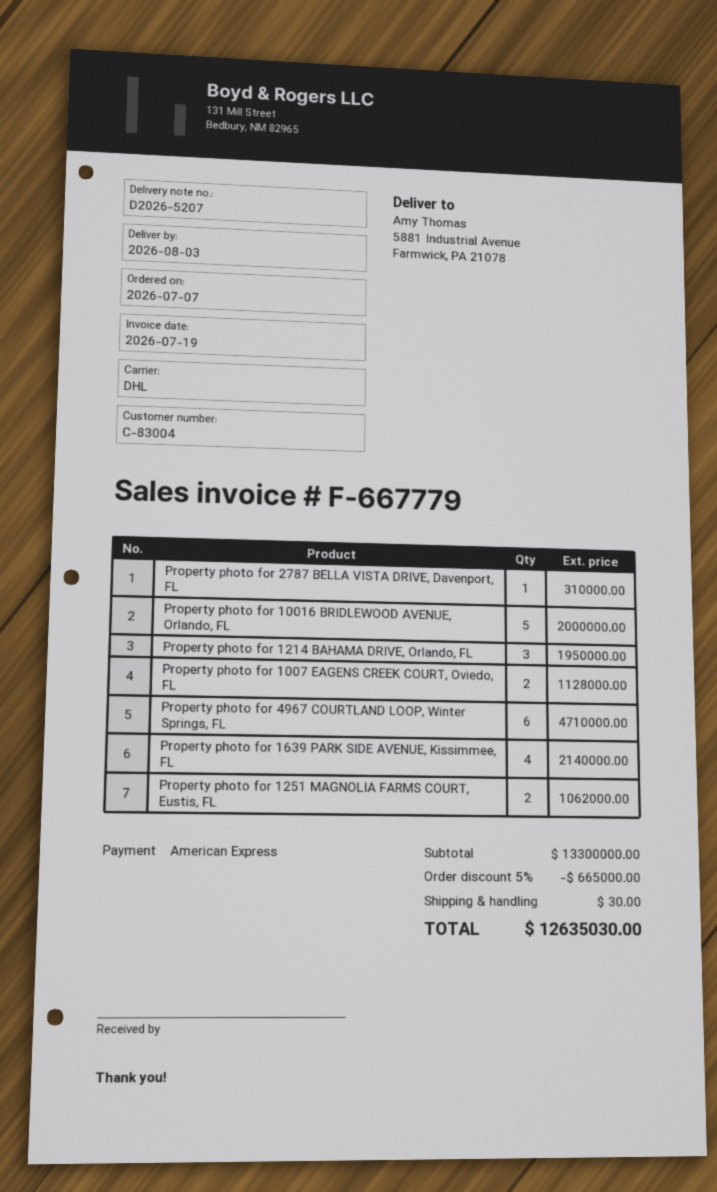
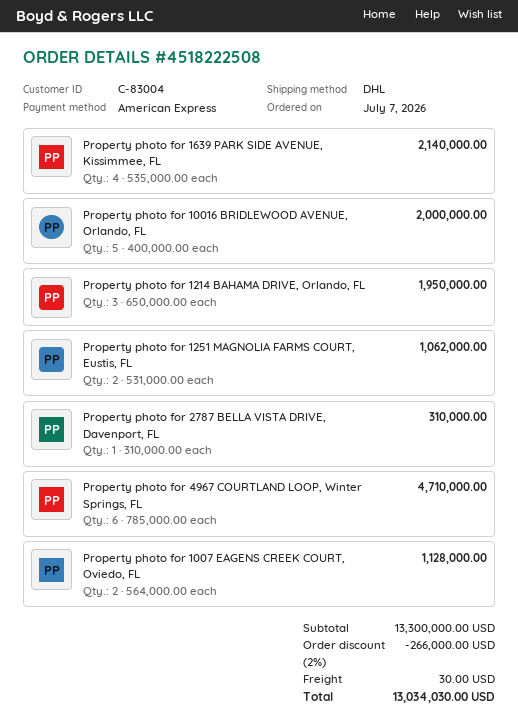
discount: 5% = 665000.00 -> 2% = 266000.00
total: 12635030.00 -> 13034030.00

